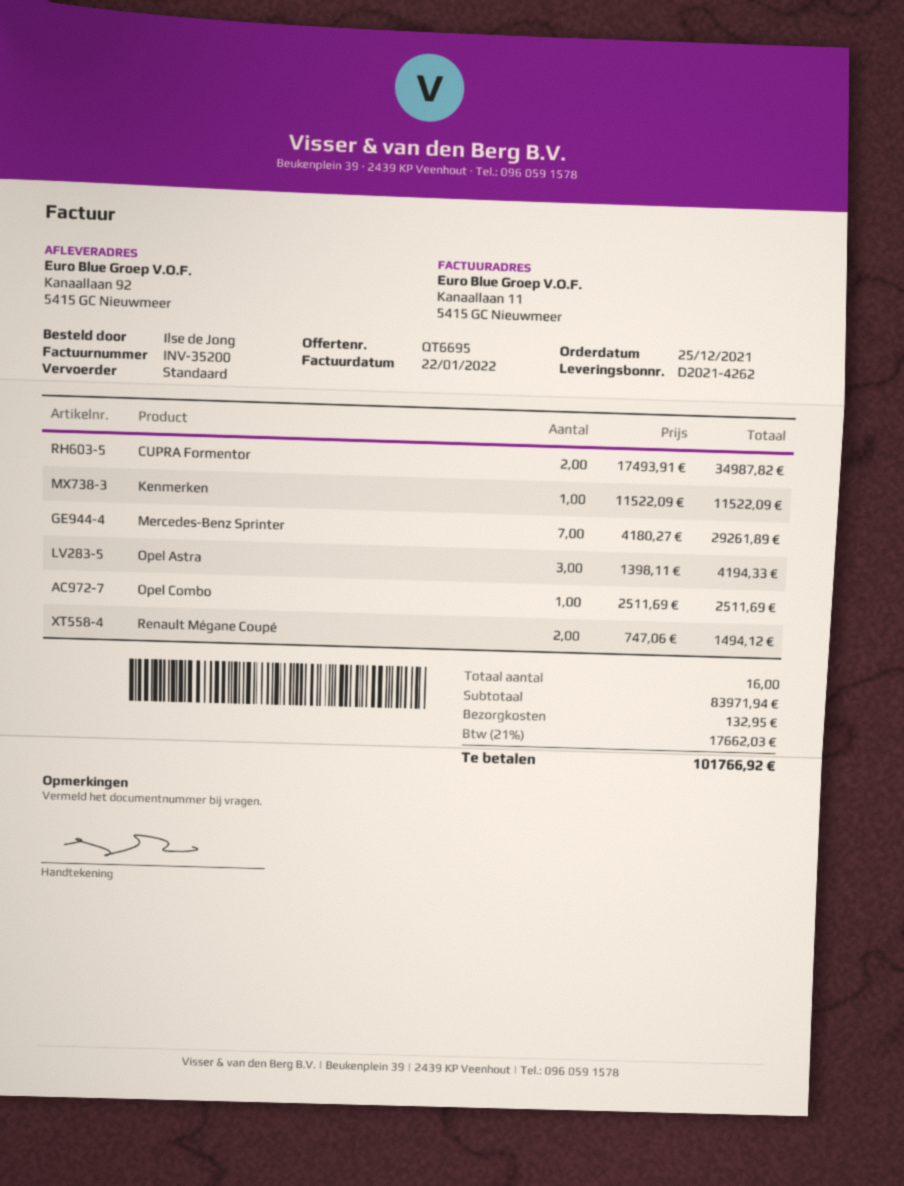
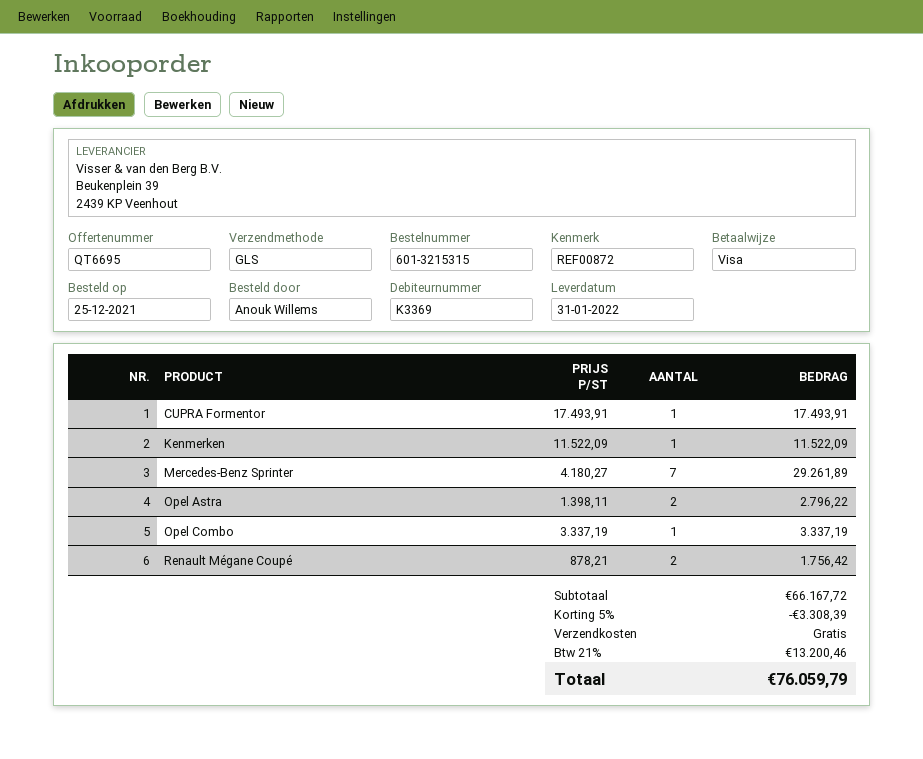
ordered by: Ilse de Jong -> Anouk Willems
shipping method: standard -> GLS
CUPRA Formentor: 2 x 17493.91 = 34987.82 -> 1 x 17493.91 = 17493.91
Opel Astra: 3 x 1398.11 = 4194.33 -> 2 x 1398.11 = 2796.22
Opel Combo: 1 x 2511.69 = 2511.69 -> 1 x 3337.19 = 3337.19
Renault Mégane Coupé: 2 x 747.06 = 1494.12 -> 2 x 878.21 = 1756.42
subtotal: 83971.94 -> 66167.72
discount: none -> 5% = 3308.39
shipping: 132.95 -> 0.00
tax: 21% = 17662.03 -> 21% = 13200.46
total: 101766.92 -> 76059.79

